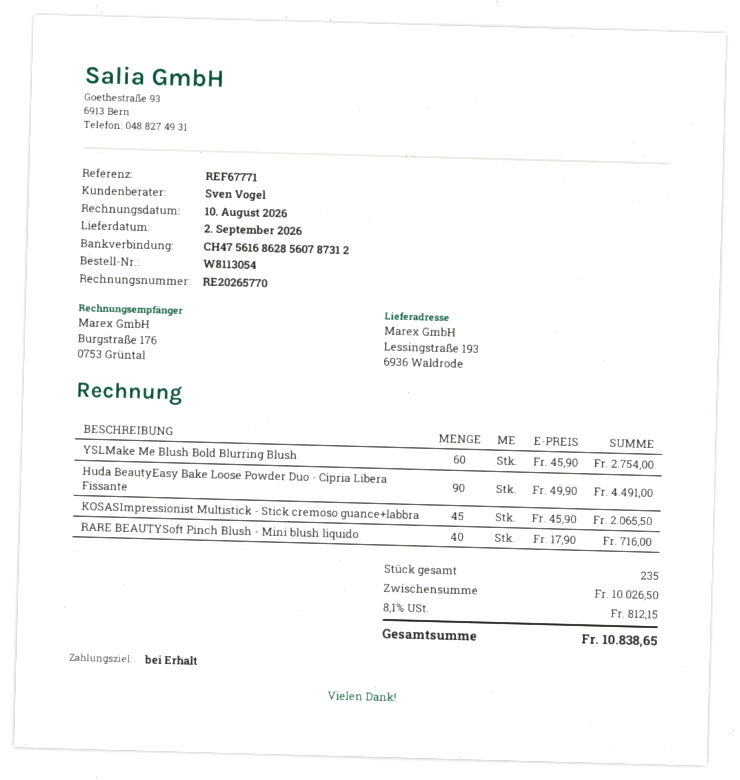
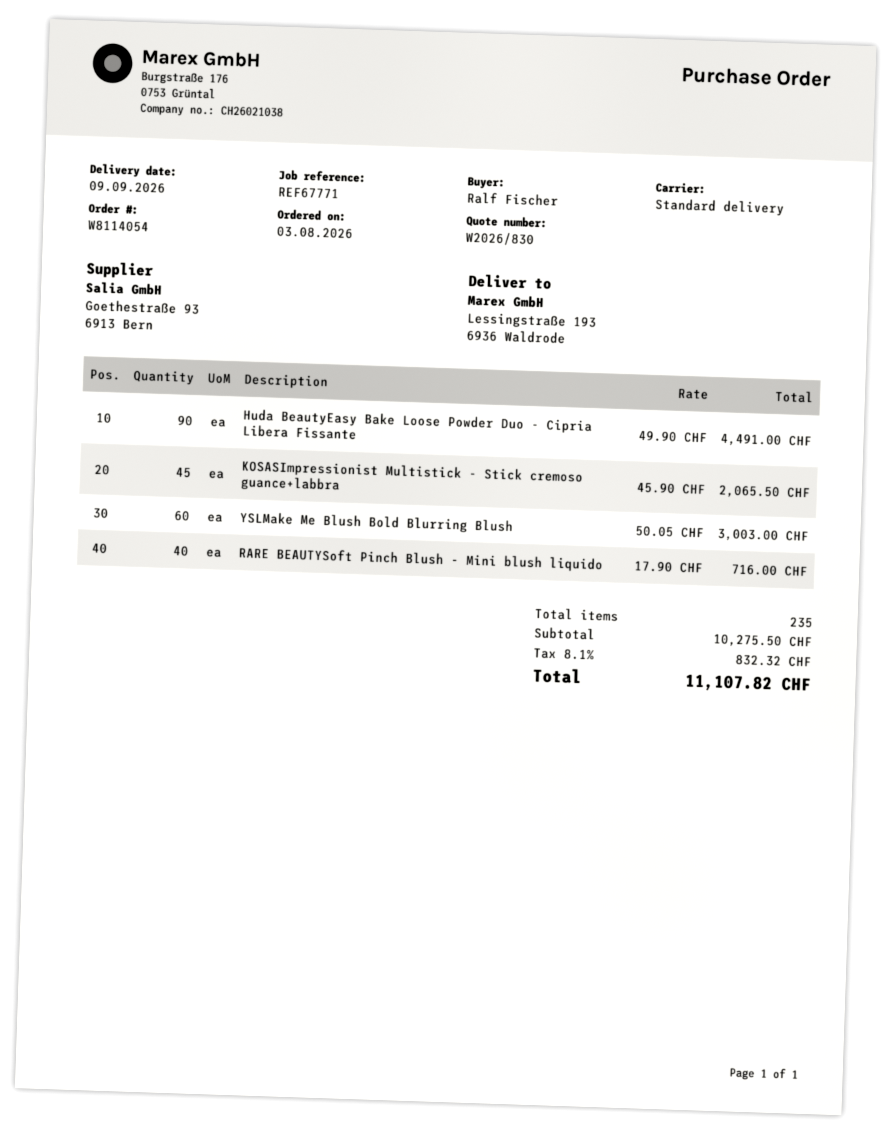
order number: W8113054 -> W8114054
delivery date: 2026-09-02 -> 2026-09-09
YSLMake Me Blush Bold Blurring Blush: 60 x 45.90 = 2754.00 -> 60 x 50.05 = 3003.00
subtotal: 10026.50 -> 10275.50
tax: 8.1% = 812.15 -> 8.1% = 832.32
total: 10838.65 -> 11107.82

